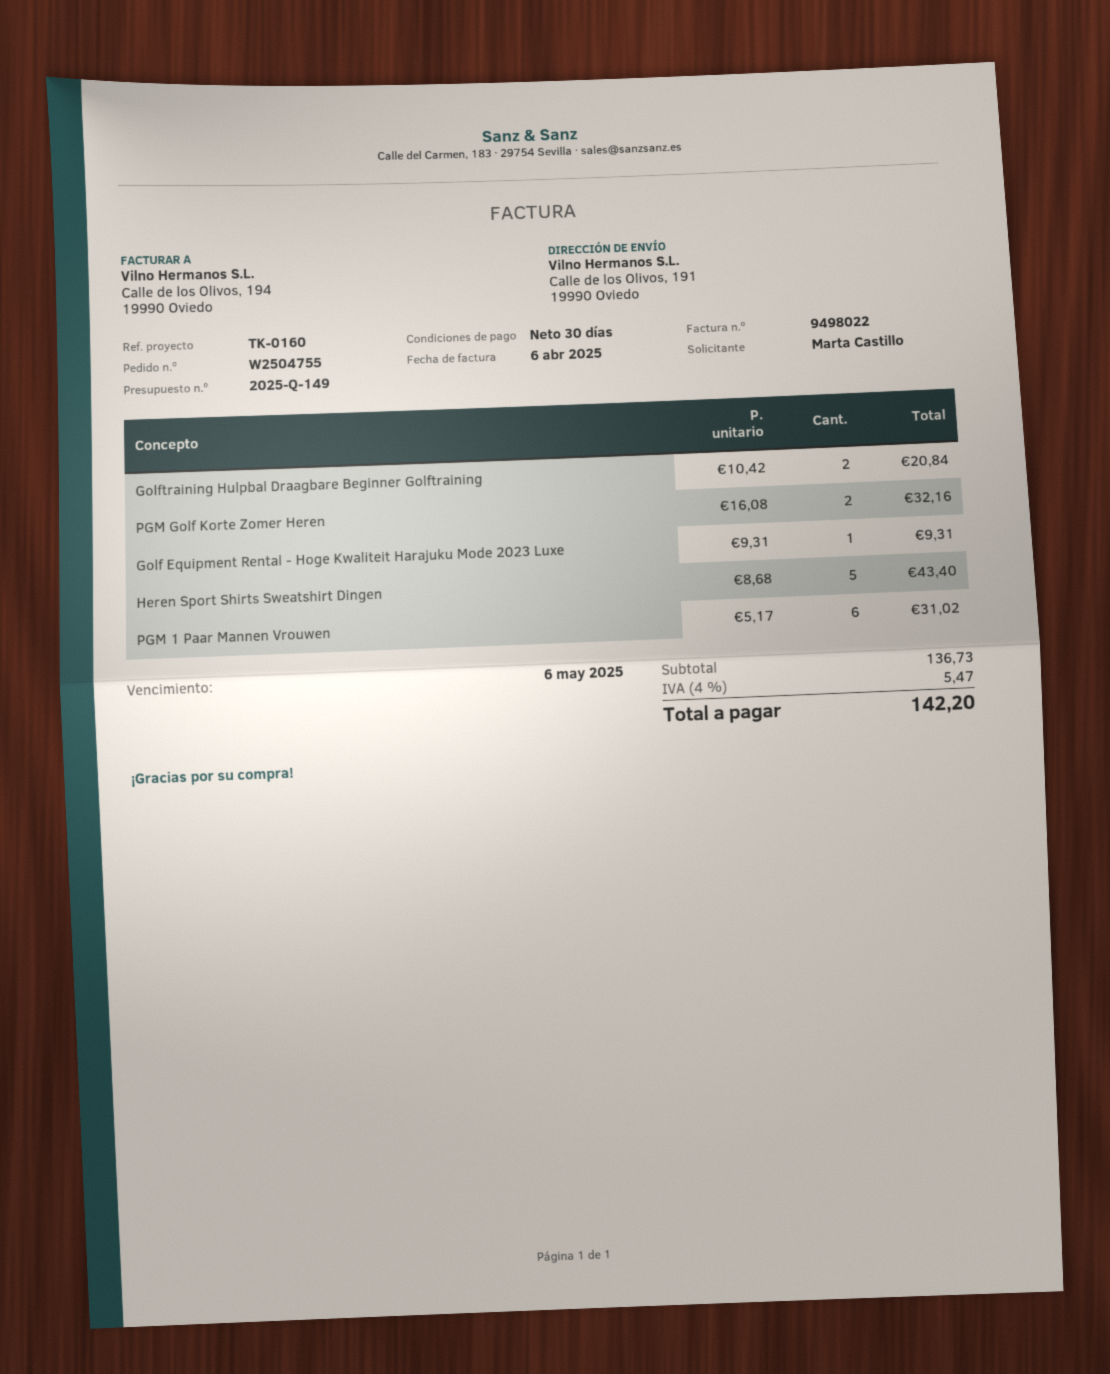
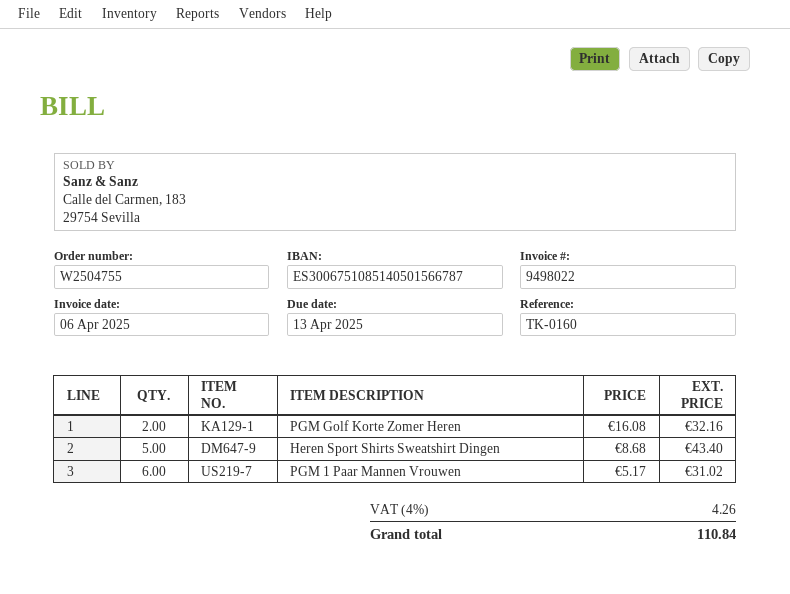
due date: 2025-05-06 -> 2025-04-13
Golftraining Hulpbal Draagbare Beginner Golftraining: 2 x 10.42 = 20.84 -> none
Golf Equipment Rental - Hoge Kwaliteit Harajuku Mode 2023 Luxe: 1 x 9.31 = 9.31 -> none
tax: 4% = 5.47 -> 4% = 4.26
total: 142.20 -> 110.84

